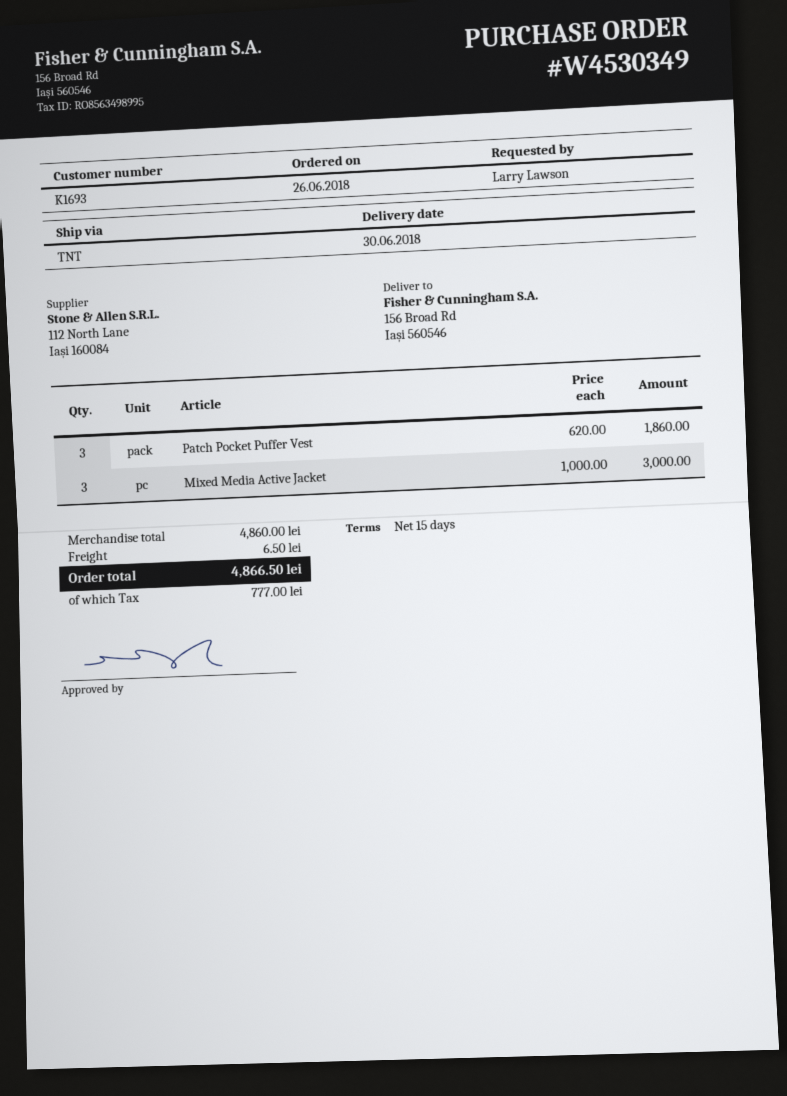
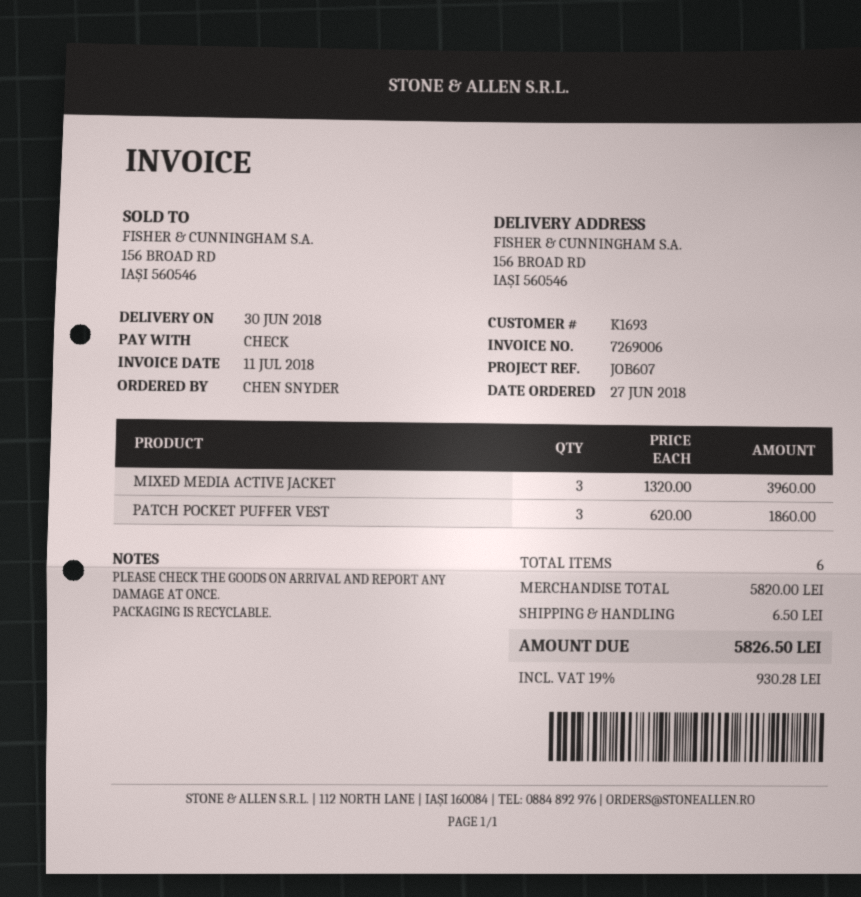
order date: 2018-06-26 -> 2018-06-27
ordered by: Larry Lawson -> CHEN SNYDER
Mixed Media Active Jacket: 3 x 1000.00 = 3000.00 -> 3 x 1320.00 = 3960.00
subtotal: 4860.00 -> 5820.00
tax: 777.00 -> 930.28
total: 4866.50 -> 5826.50

